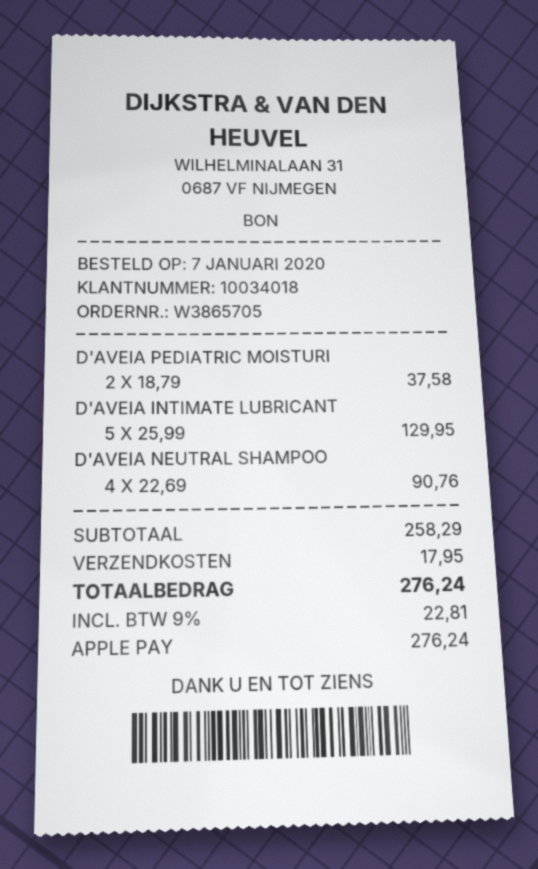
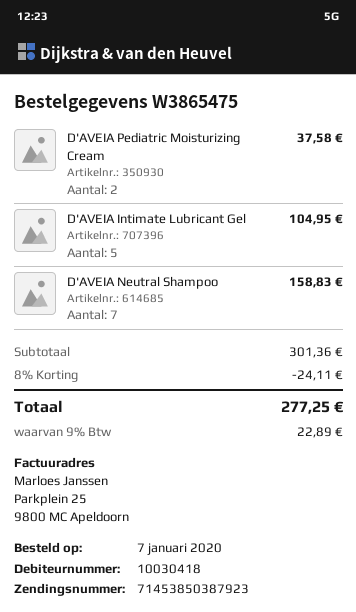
order number: W3865705 -> W3865475
customer number: 10034018 -> 10030418
D'AVEIA INTIMATE LUBRICANT: 5 for 129.95 -> 5 for 104.95
D'AVEIA NEUTRAL SHAMPOO: 4 for 90.76 -> 7 for 158.83
subtotal: 258.29 -> 301.36
discount: none -> 8% = 24.11
shipping: 17.95 -> none
tax: 9% = 22.81 -> 9% = 22.89
total: 276.24 -> 277.25

